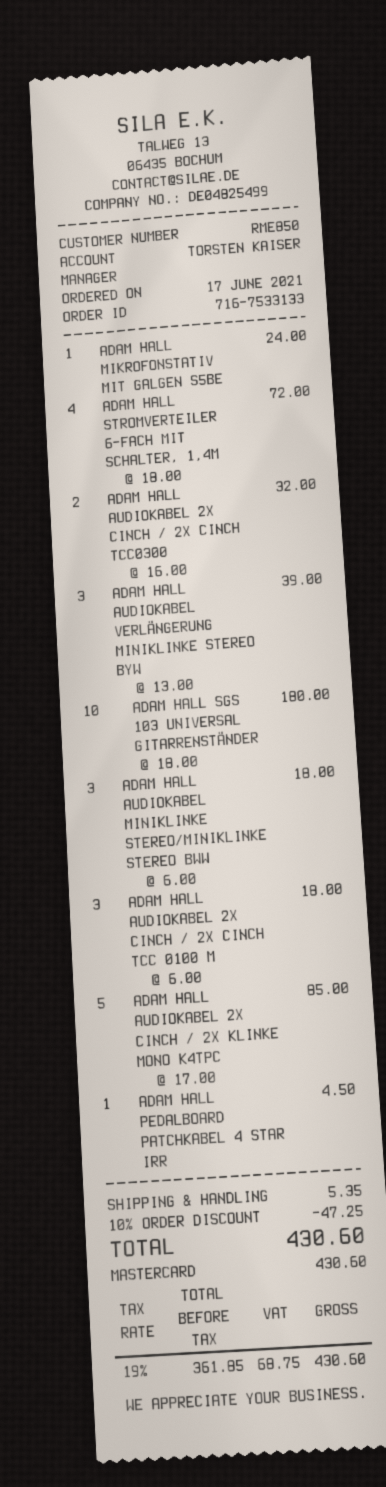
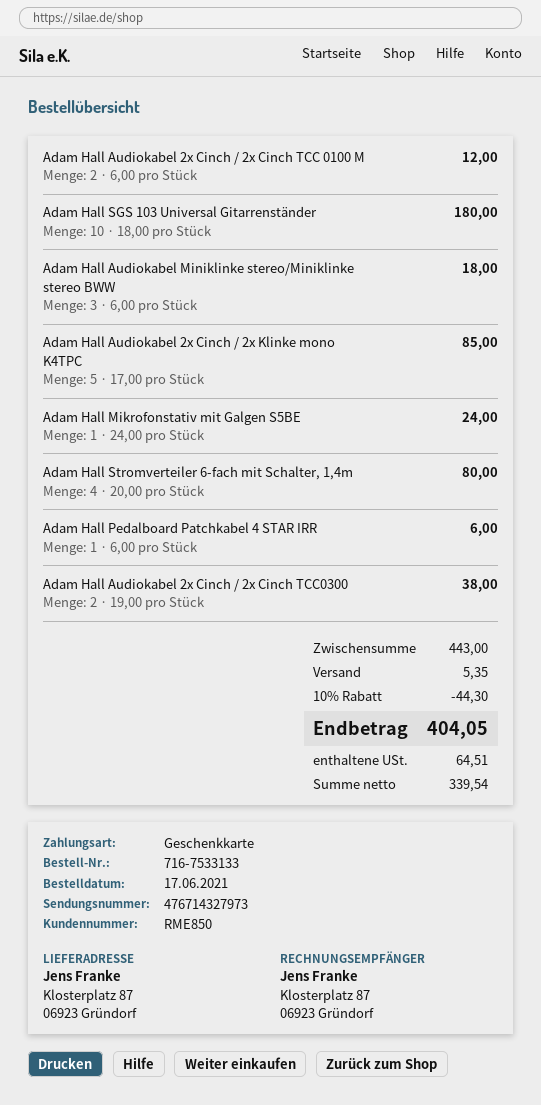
payment method: Mastercard -> gift card
ADAM HALL STROMVERTEILER 6-FACH MIT SCHALTER, 1,4M: 4 x 18.00 = 72.00 -> 4 x 20.00 = 80.00
ADAM HALL AUDIOKABEL 2X CINCH / 2X CINCH TCC0300: 2 x 16.00 = 32.00 -> 2 x 19.00 = 38.00
ADAM HALL AUDIOKABEL VERLÄNGERUNG MINIKLINKE STEREO BYW: 3 x 13.00 = 39.00 -> none
ADAM HALL AUDIOKABEL 2X CINCH / 2X CINCH TCC 0100 M: 3 x 6.00 = 18.00 -> 2 x 6.00 = 12.00
ADAM HALL PEDALBOARD PATCHKABEL 4 STAR IRR: 1 x 4.50 = 4.50 -> 1 x 6.00 = 6.00
discount: 10% = 47.25 -> 10% = 44.30
net: 361.85 -> 339.54
tax: 68.75 -> 64.51
total: 430.60 -> 404.05

